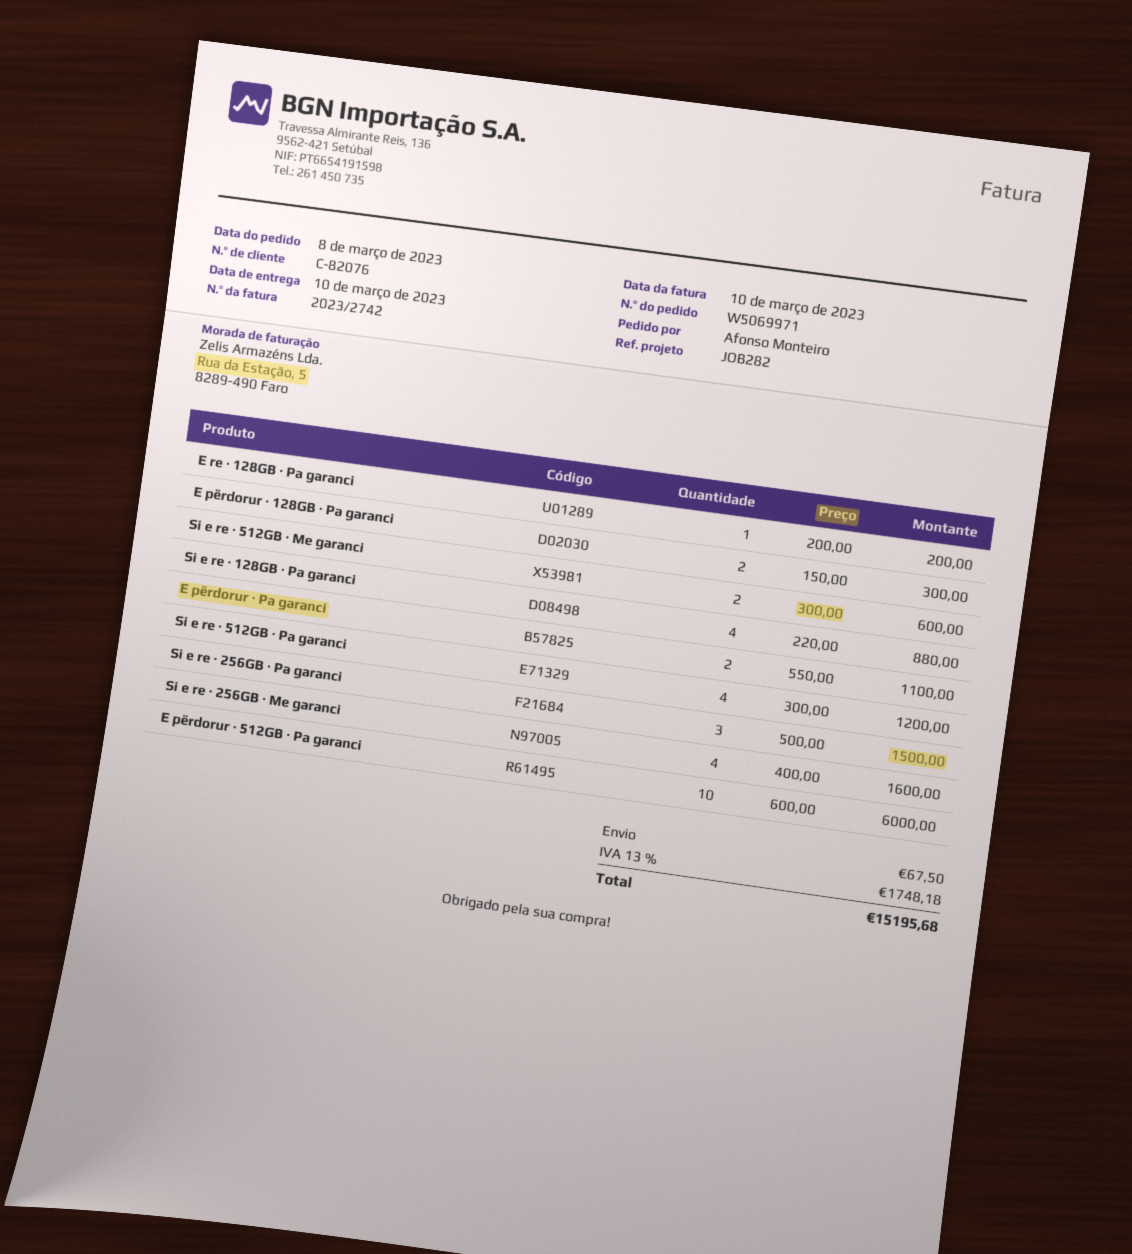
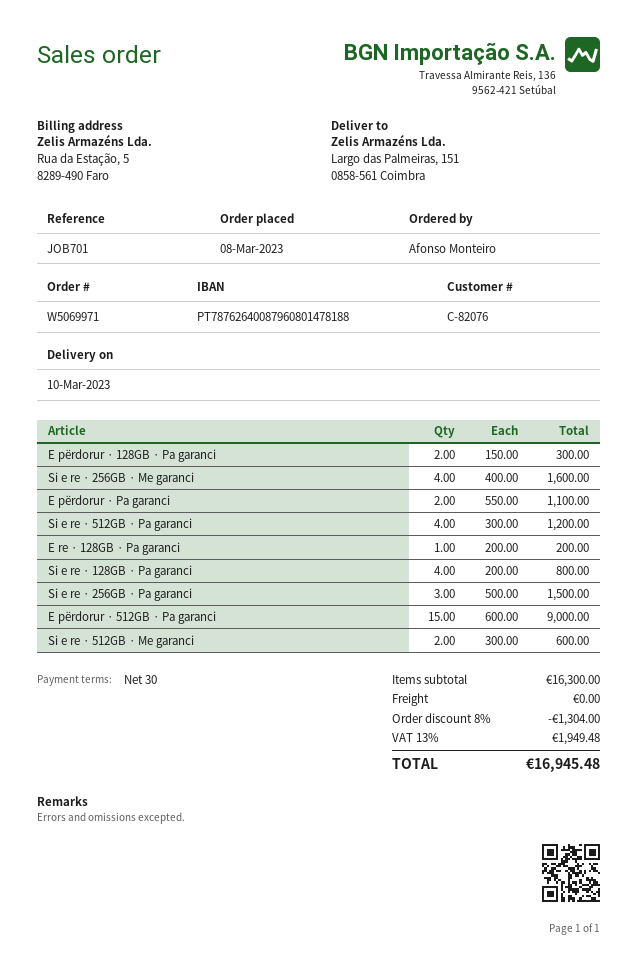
reference: JOB282 -> JOB701
Si e re · 128GB · Pa garanci: 4 x 220.00 = 880.00 -> 4 x 200.00 = 800.00
E përdorur · 512GB · Pa garanci: 10 x 600.00 = 6000.00 -> 15 x 600.00 = 9000.00
discount: none -> 8% = 1304.00
shipping: 67.50 -> 0.00
tax: 13% = 1748.18 -> 13% = 1949.48
total: 15195.68 -> 16945.48

